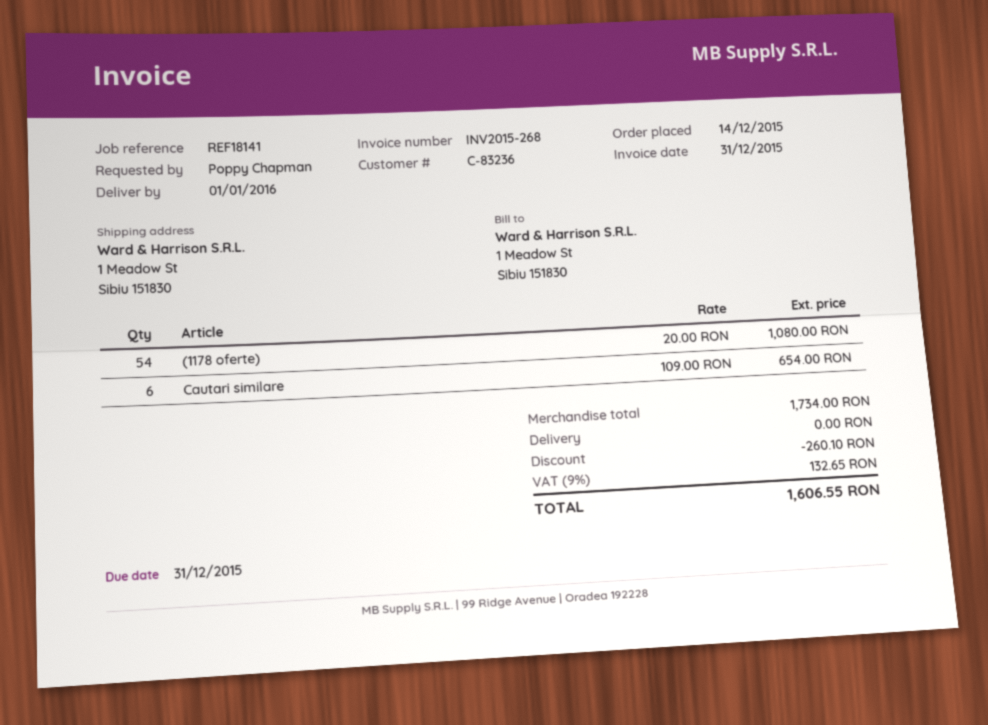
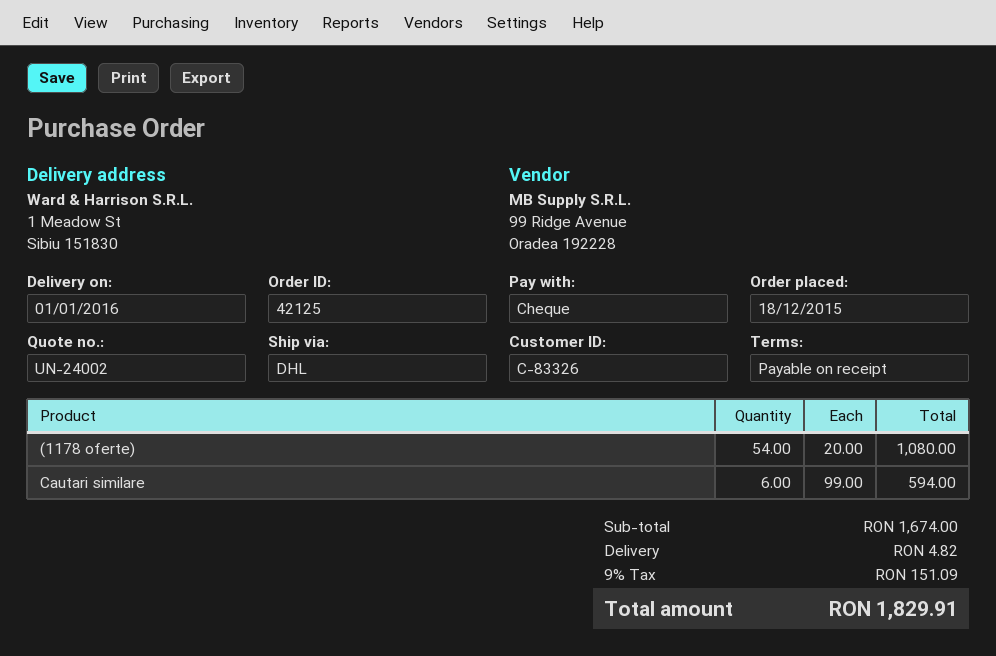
order date: 2015-12-14 -> 2015-12-18
customer number: C-83236 -> C-83326
Cautari similare: 6 x 109.00 = 654.00 -> 6 x 99.00 = 594.00
subtotal: 1734.00 -> 1674.00
discount: 260.10 -> none
shipping: 0.00 -> 4.82
tax: 9% = 132.65 -> 9% = 151.09
total: 1606.55 -> 1829.91

